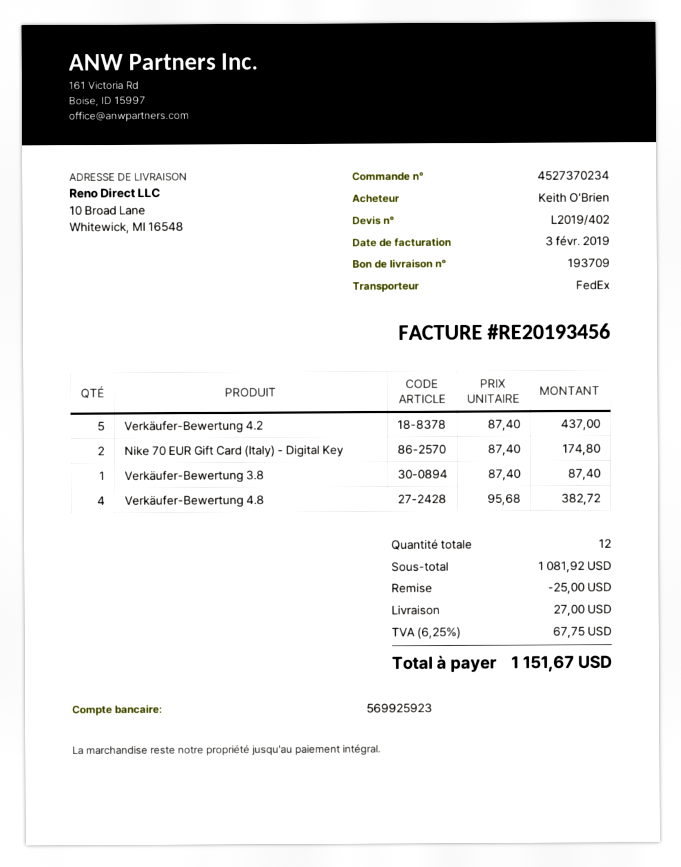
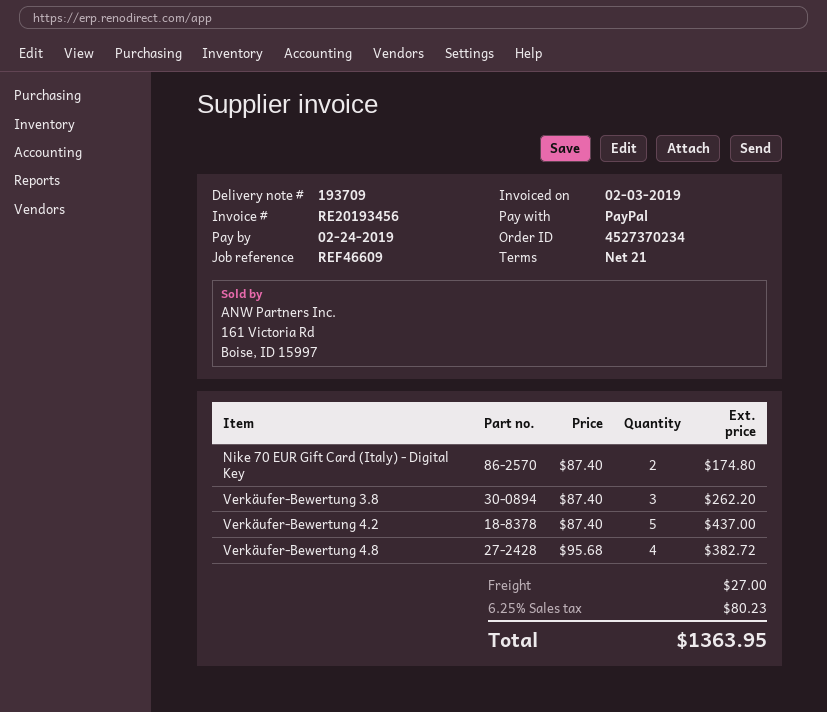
Verkäufer-Bewertung 3.8: 1 x 87.40 = 87.40 -> 3 x 87.40 = 262.20
discount: 25.00 -> none
tax: 6.25% = 67.75 -> 6.25% = 80.23
total: 1151.67 -> 1363.95

